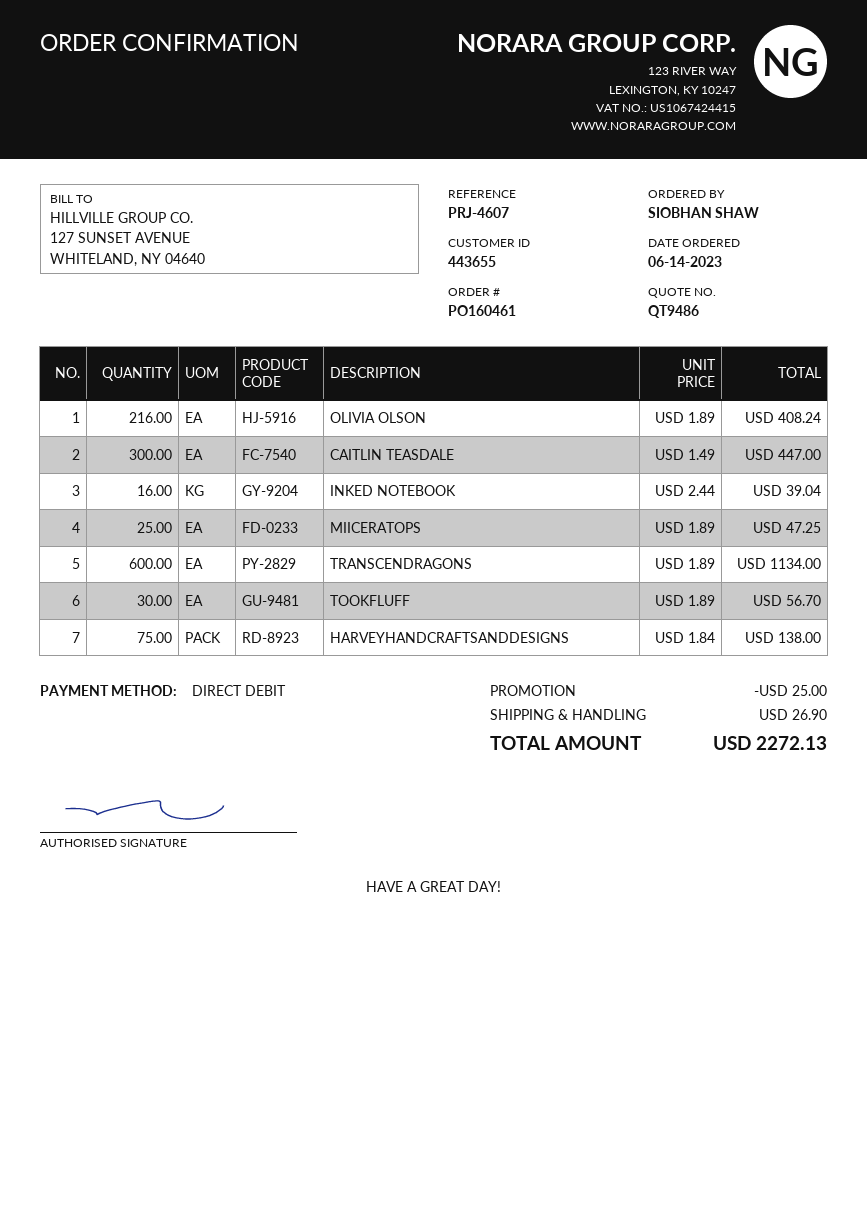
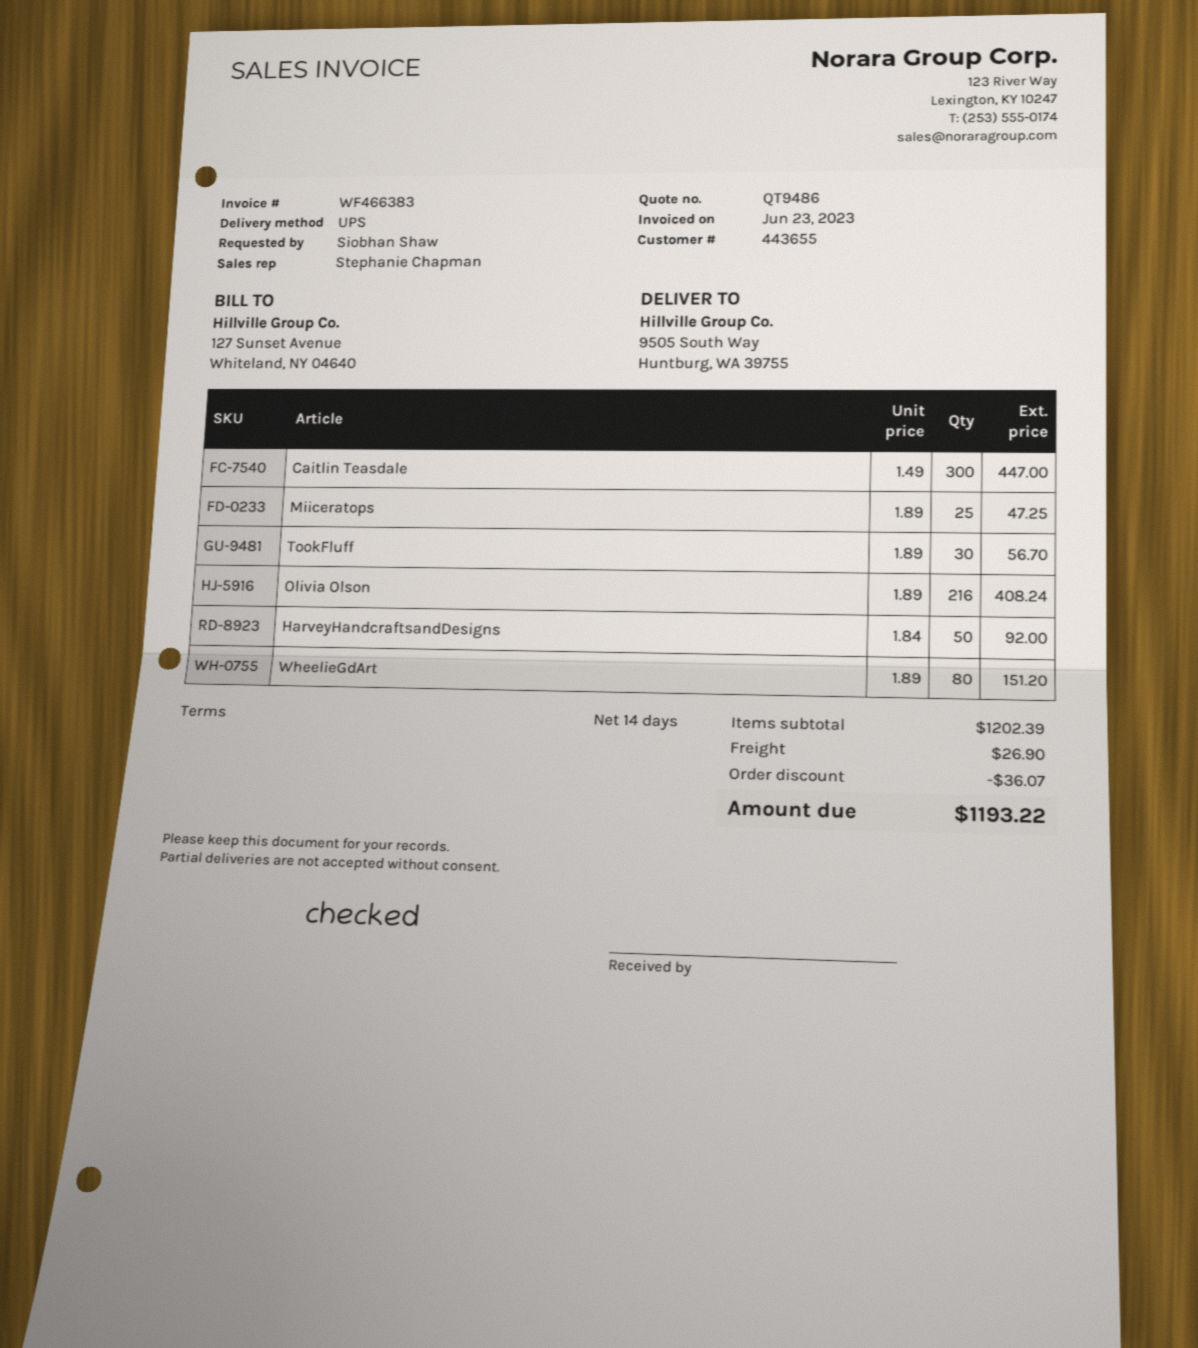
INKED NOTEBOOK: 16 x 2.44 = 39.04 -> none
TRANSCENDRAGONS: 600 x 1.89 = 1134.00 -> none
HARVEYHANDCRAFTSANDDESIGNS: 75 x 1.84 = 138.00 -> 50 x 1.84 = 92.00
WheelieGdArt: none -> 80 x 1.89 = 151.20
discount: 25.00 -> 36.07
total: 2272.13 -> 1193.22

